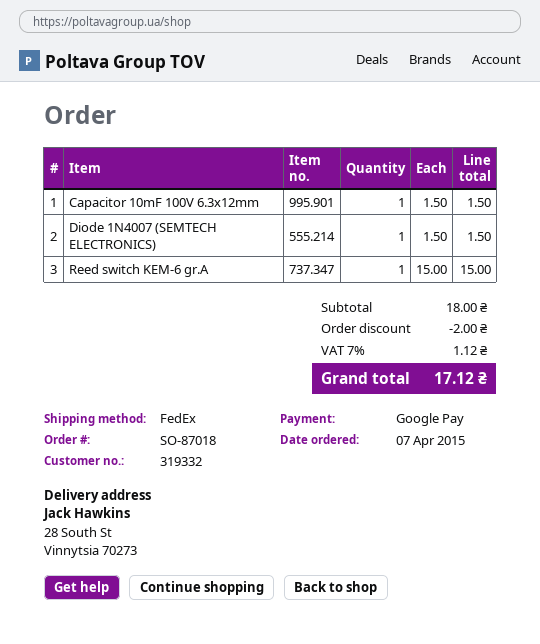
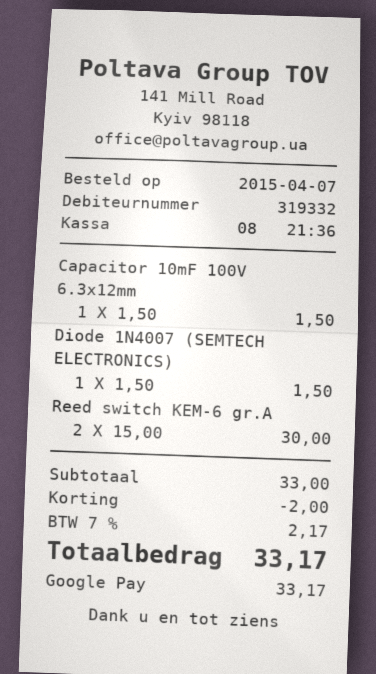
Reed switch KEM-6 gr.A: 1 x 15.00 = 15.00 -> 2 x 15.00 = 30.00
subtotal: 18.00 -> 33.00
tax: 7% = 1.12 -> 7% = 2.17
total: 17.12 -> 33.17

